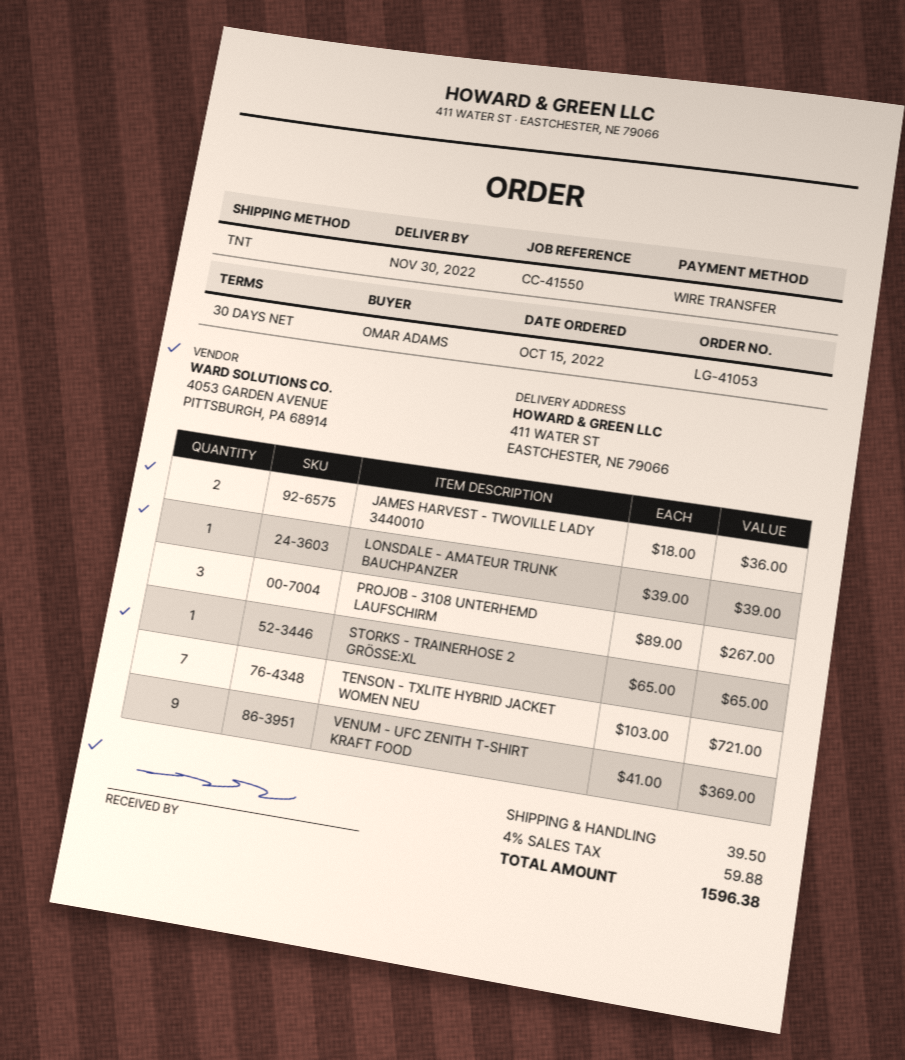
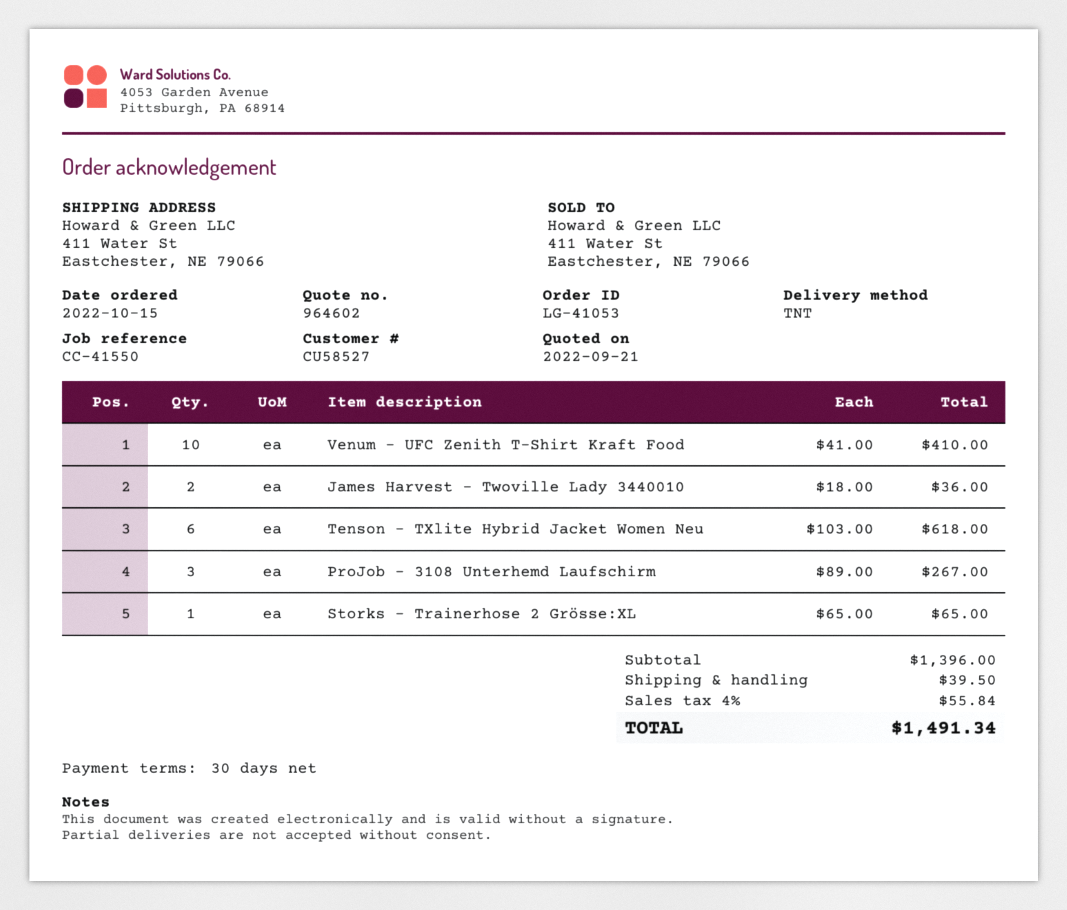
LONSDALE - AMATEUR TRUNK BAUCHPANZER: 1 x 39.00 = 39.00 -> none
TENSON - TXLITE HYBRID JACKET WOMEN NEU: 7 x 103.00 = 721.00 -> 6 x 103.00 = 618.00
VENUM - UFC ZENITH T-SHIRT KRAFT FOOD: 9 x 41.00 = 369.00 -> 10 x 41.00 = 410.00
tax: 4% = 59.88 -> 4% = 55.84
total: 1596.38 -> 1491.34

